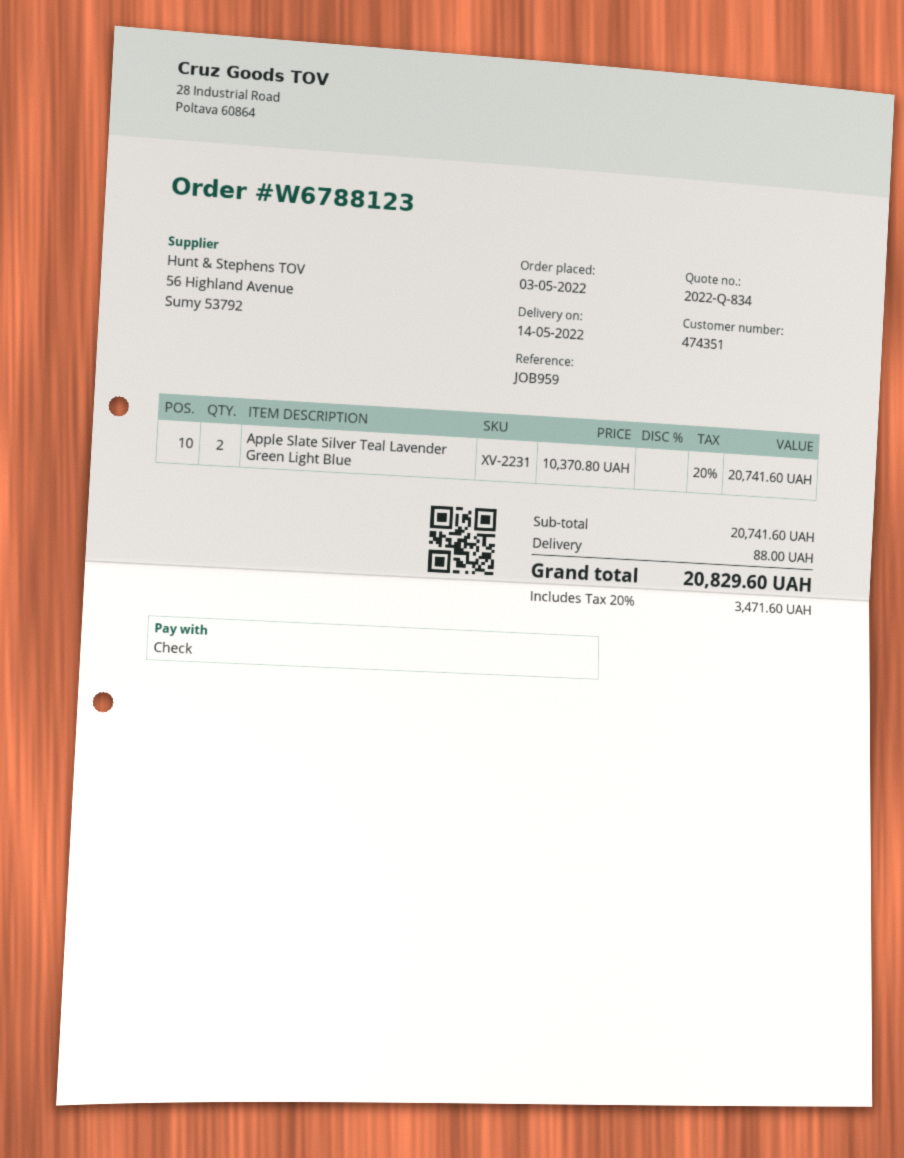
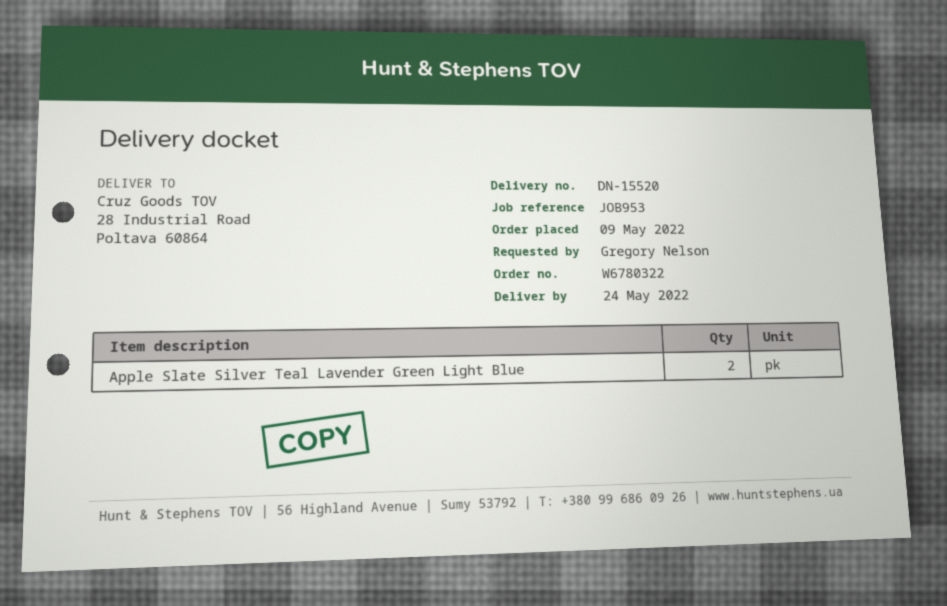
order number: W6788123 -> W6780322
order date: 2022-05-03 -> 2022-05-09
delivery date: 2022-05-14 -> 2022-05-24
reference: JOB959 -> JOB953

